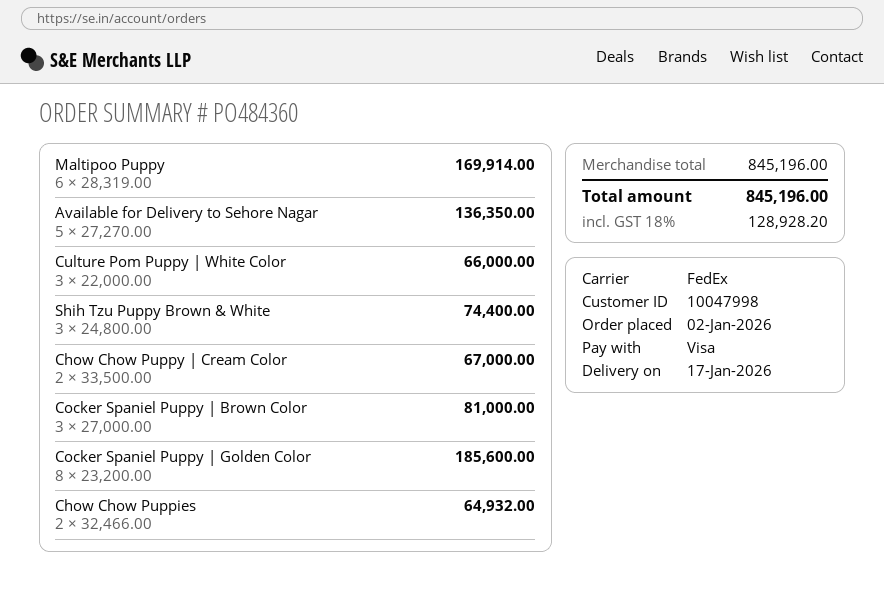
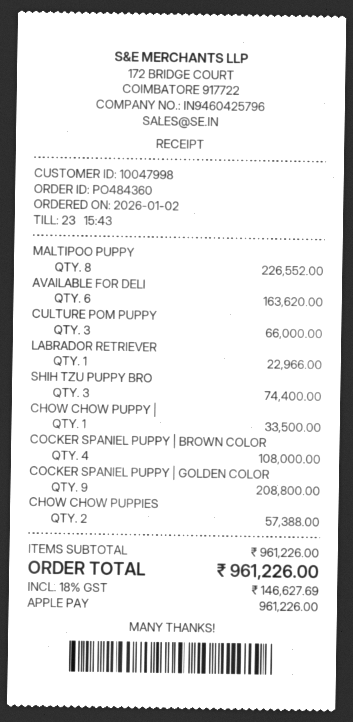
payment method: Visa -> Apple Pay
Maltipoo Puppy: 6 for 169914.00 -> 8 for 226552.00
Available for Delivery to Sehore Nagar: 5 for 136350.00 -> 6 for 163620.00
Chow Chow Puppy | Cream Color: 2 for 67000.00 -> 1 for 33500.00
Cocker Spaniel Puppy | Brown Color: 3 for 81000.00 -> 4 for 108000.00
Cocker Spaniel Puppy | Golden Color: 8 for 185600.00 -> 9 for 208800.00
Chow Chow Puppies: 2 for 64932.00 -> 2 for 57388.00
LABRADOR RETRIEVER: none -> 1 for 22966.00
subtotal: 845196.00 -> 961226.00
tax: 18% = 128928.20 -> 18% = 146627.69
total: 845196.00 -> 961226.00

